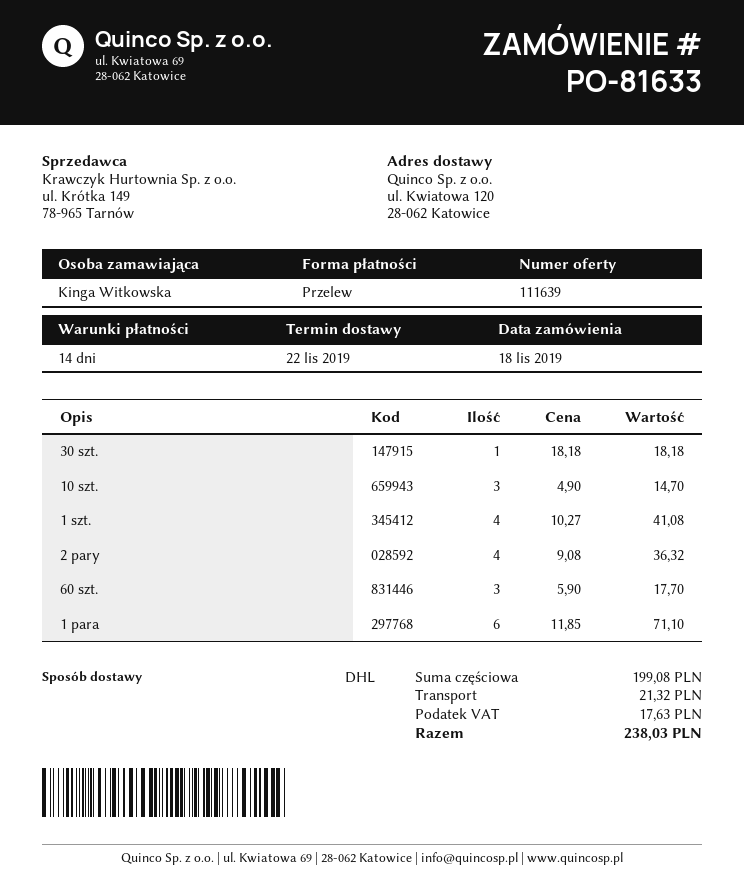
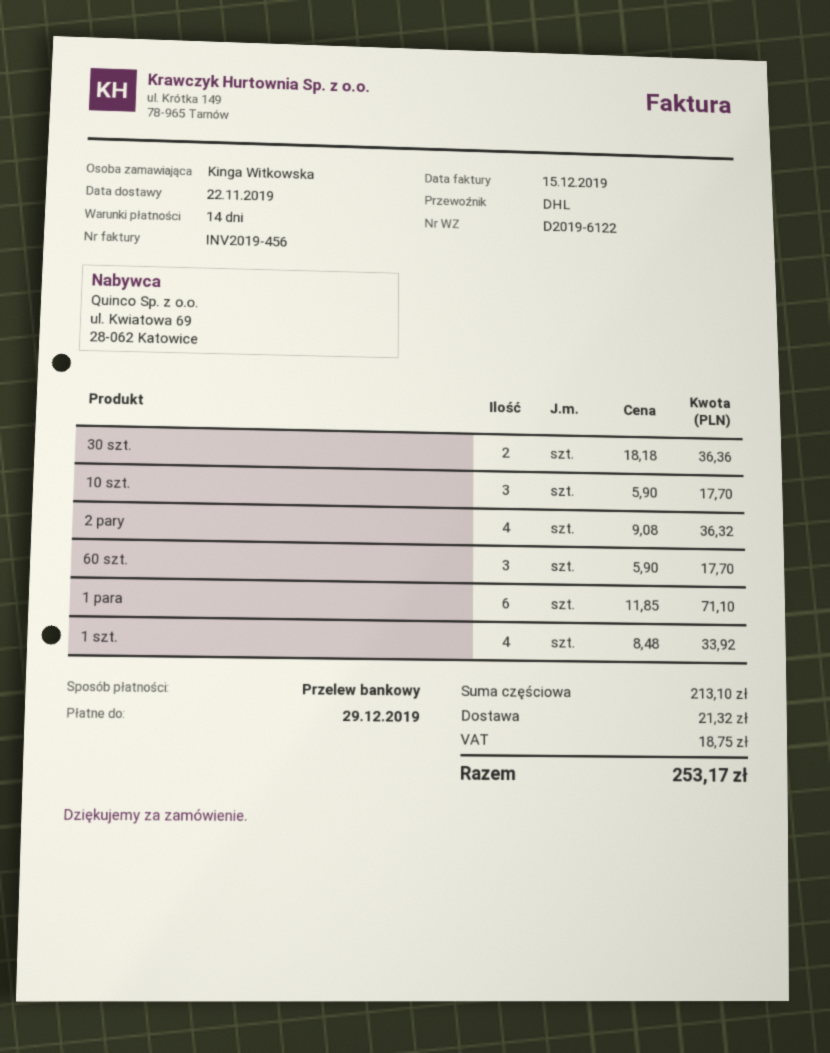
30 szt.: 1 x 18.18 = 18.18 -> 2 x 18.18 = 36.36
10 szt.: 3 x 4.90 = 14.70 -> 3 x 5.90 = 17.70
1 szt.: 4 x 10.27 = 41.08 -> 4 x 8.48 = 33.92
subtotal: 199.08 -> 213.10
tax: 17.63 -> 18.75
total: 238.03 -> 253.17

